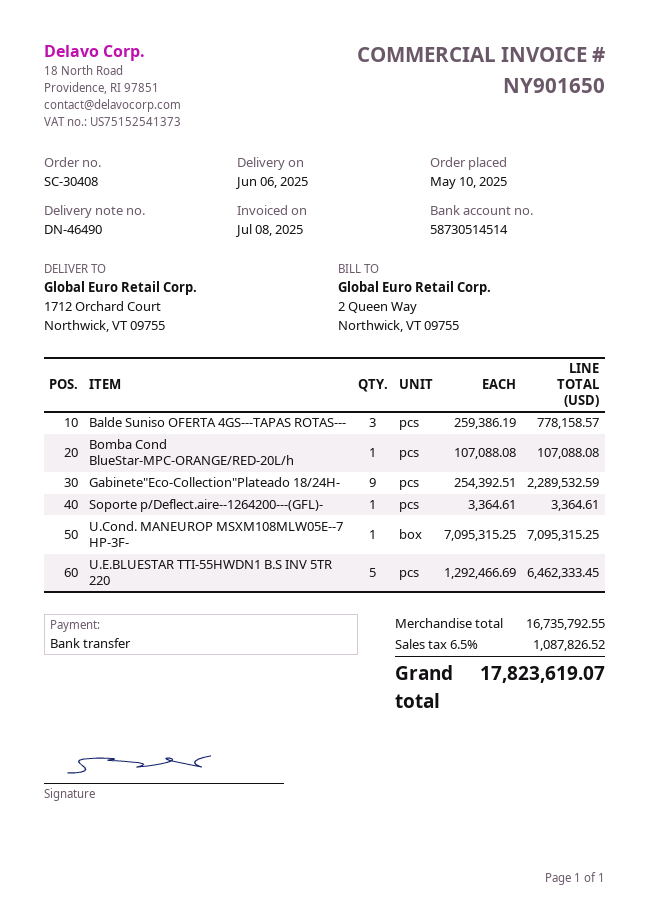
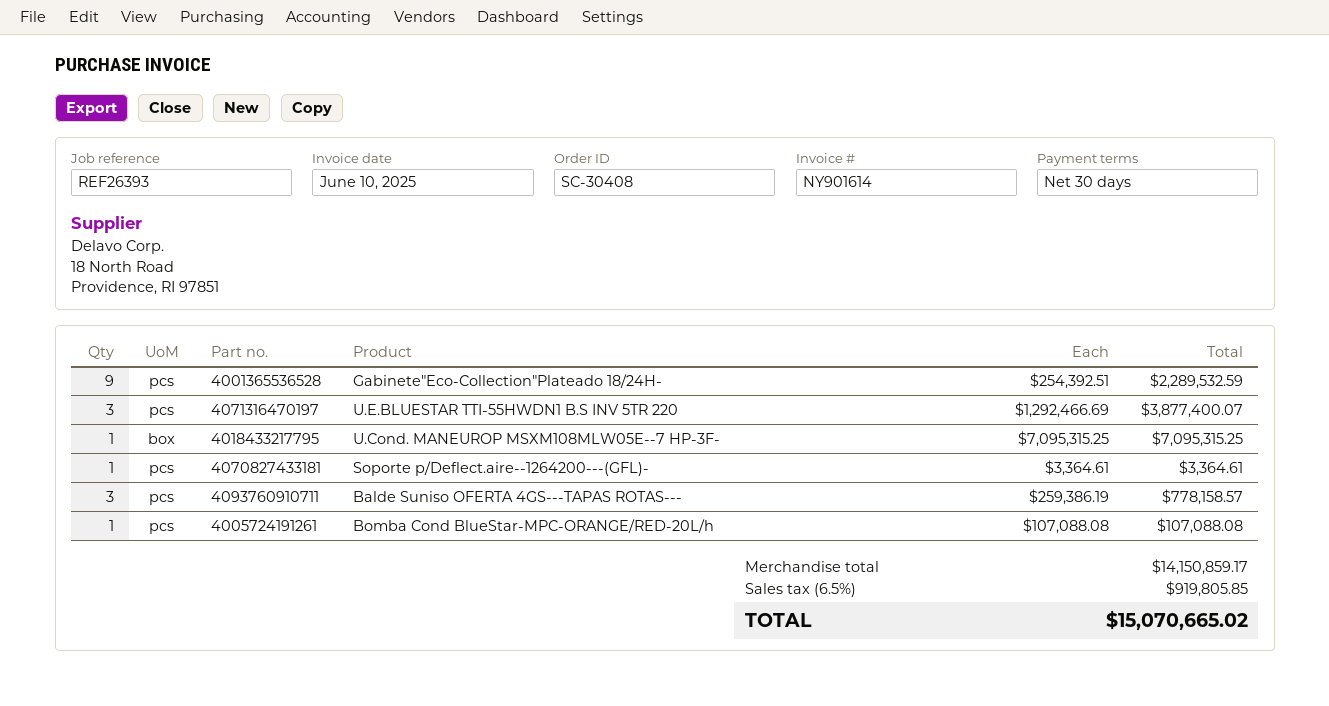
invoice number: NY901650 -> NY901614
invoice date: 2025-07-08 -> 2025-06-10
U.E.BLUESTAR TTI-55HWDN1 B.S INV 5TR 220: 5 x 1292466.69 = 6462333.45 -> 3 x 1292466.69 = 3877400.07
subtotal: 16735792.55 -> 14150859.17
tax: 6.5% = 1087826.52 -> 6.5% = 919805.85
total: 17823619.07 -> 15070665.02

